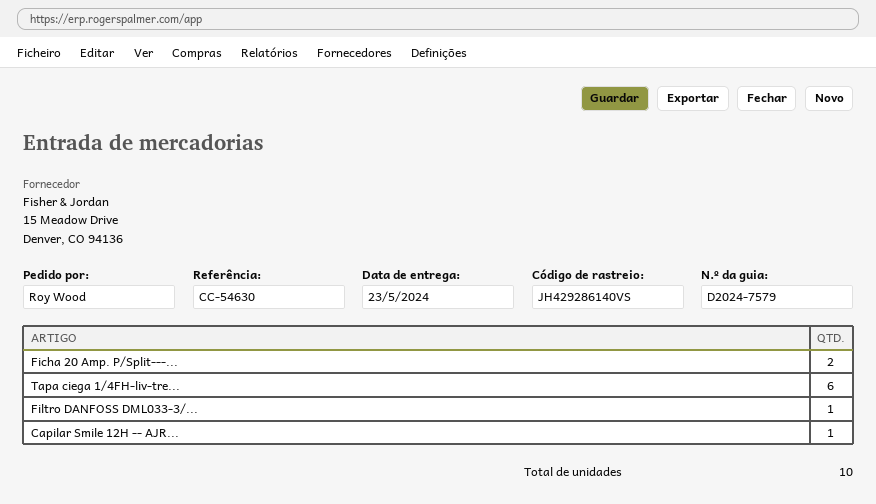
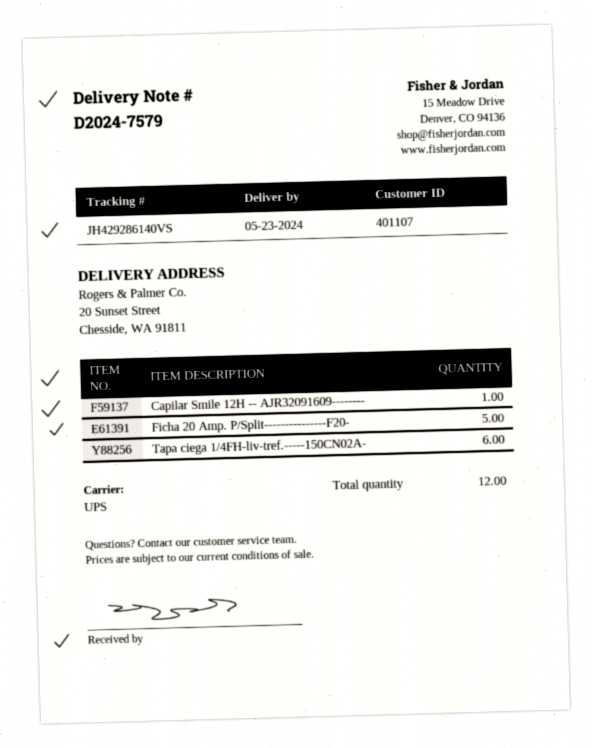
Ficha 20 Amp. P/Split---...: 2 -> 5
Filtro DANFOSS DML033-3/...: 1 -> none
total quantity: 10 -> 12

